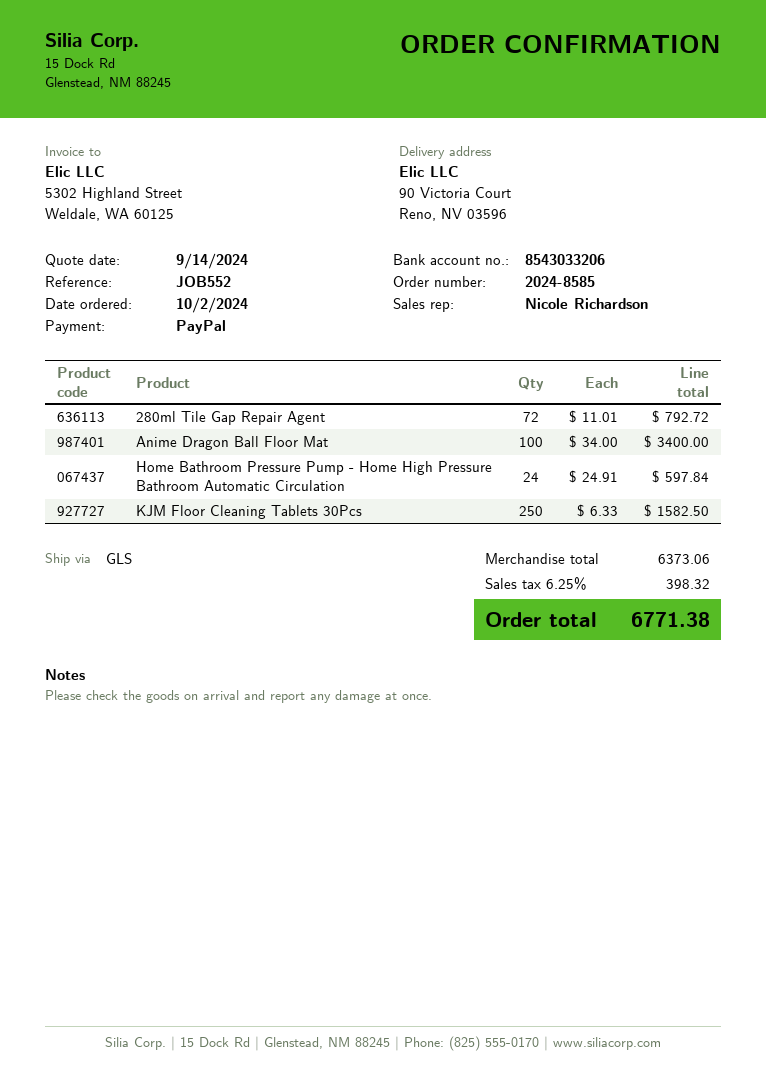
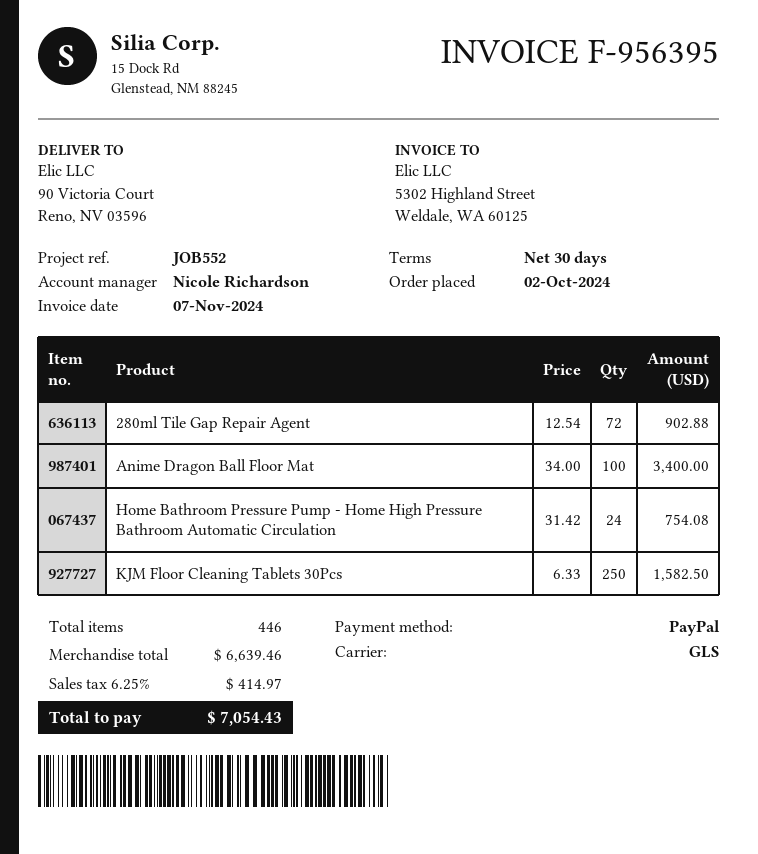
280ml Tile Gap Repair Agent: 72 x 11.01 = 792.72 -> 72 x 12.54 = 902.88
Home Bathroom Pressure Pump - Home High Pressure Bathroom Automatic Circulation: 24 x 24.91 = 597.84 -> 24 x 31.42 = 754.08
subtotal: 6373.06 -> 6639.46
tax: 6.25% = 398.32 -> 6.25% = 414.97
total: 6771.38 -> 7054.43

